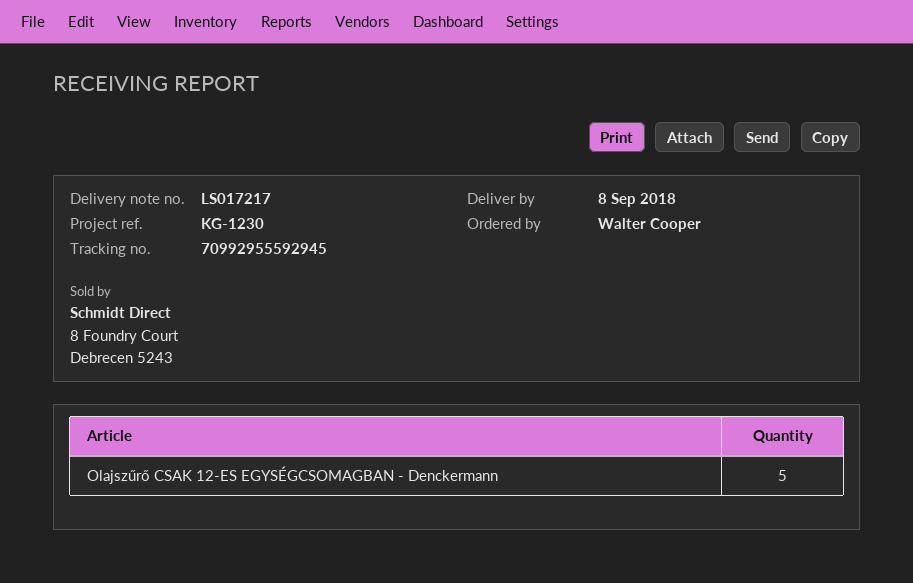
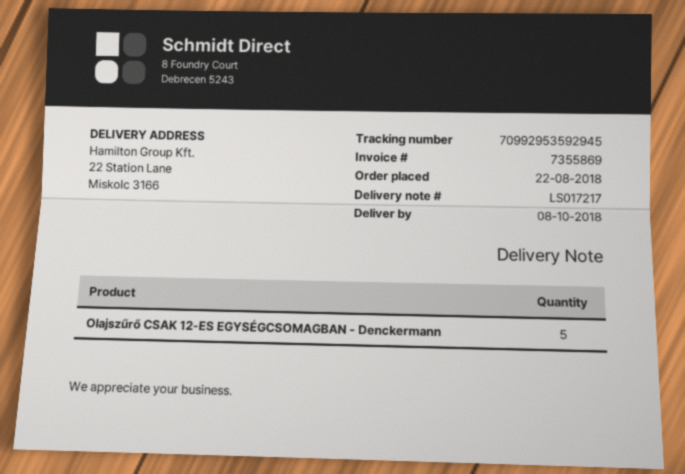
delivery date: 2018-09-08 -> 2018-10-08
tracking number: 70992955592945 -> 70992953592945

